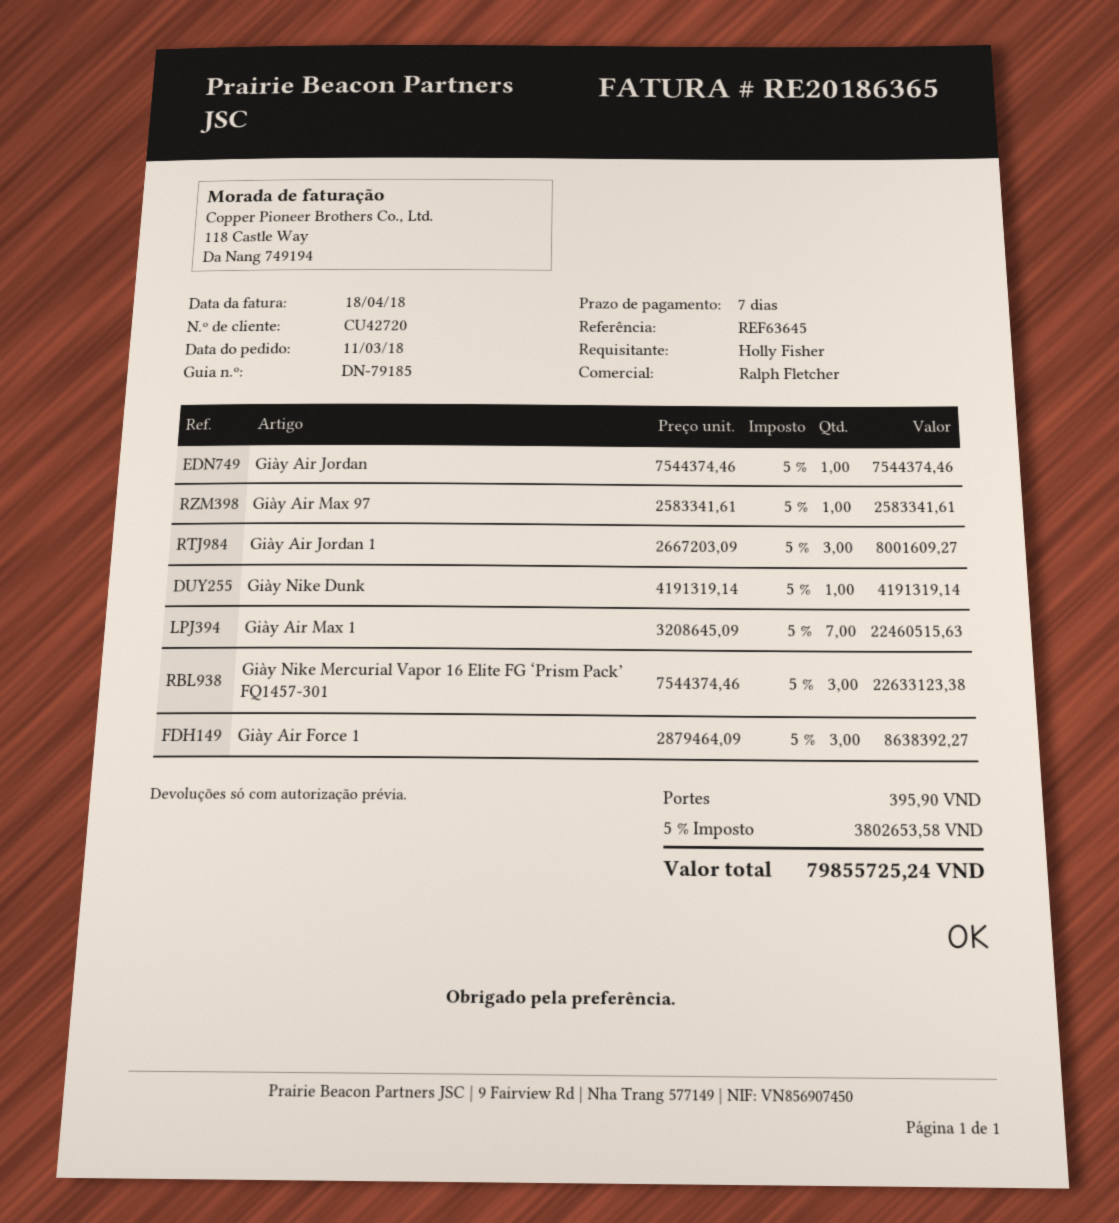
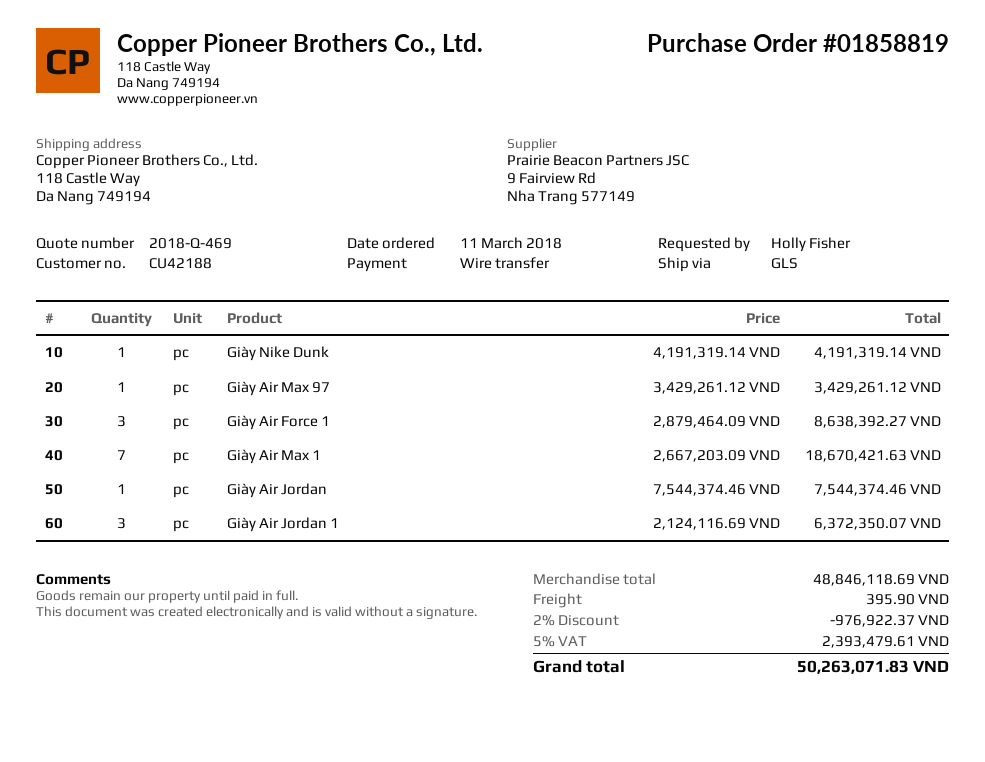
customer number: CU42720 -> CU42188
Giày Air Max 97: 1 x 2583341.61 = 2583341.61 -> 1 x 3429261.12 = 3429261.12
Giày Air Jordan 1: 3 x 2667203.09 = 8001609.27 -> 3 x 2124116.69 = 6372350.07
Giày Air Max 1: 7 x 3208645.09 = 22460515.63 -> 7 x 2667203.09 = 18670421.63
Giày Nike Mercurial Vapor 16 Elite FG ‘Prism Pack’ FQ1457-301: 3 x 7544374.46 = 22633123.38 -> none
discount: none -> 2% = 976922.37
tax: 5% = 3802653.58 -> 5% = 2393479.61
total: 79855725.24 -> 50263071.83

